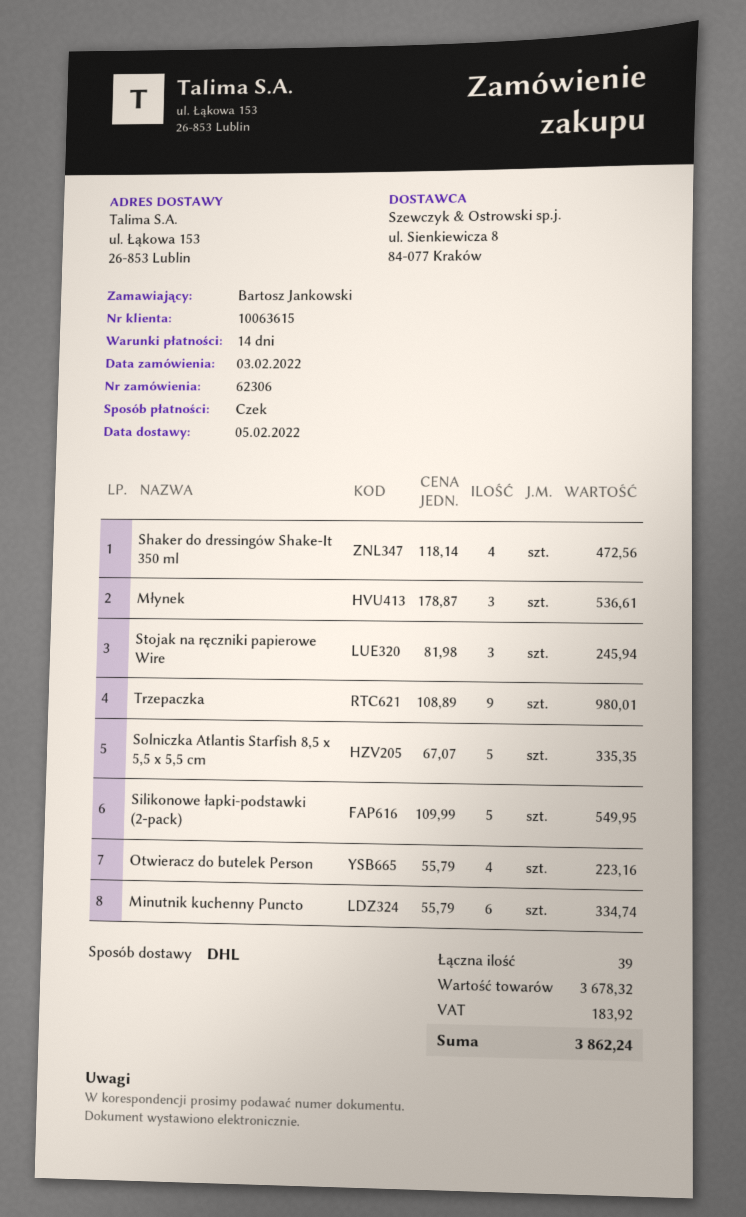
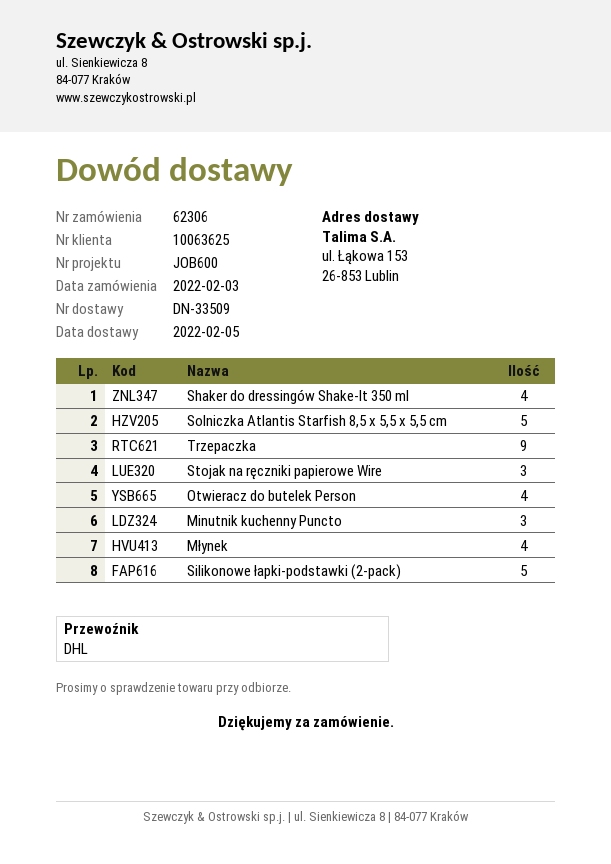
customer number: 10063615 -> 10063625
Młynek: 3 -> 4
Minutnik kuchenny Puncto: 6 -> 3

